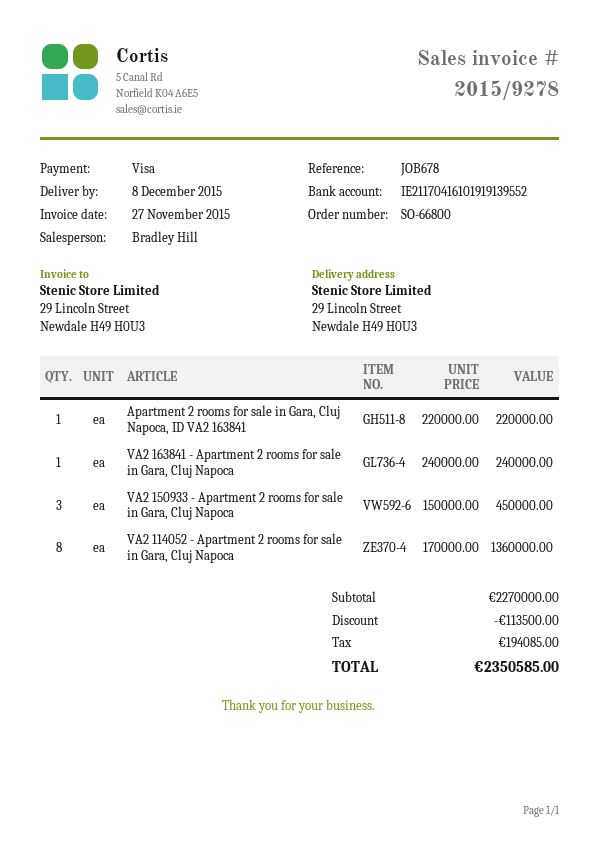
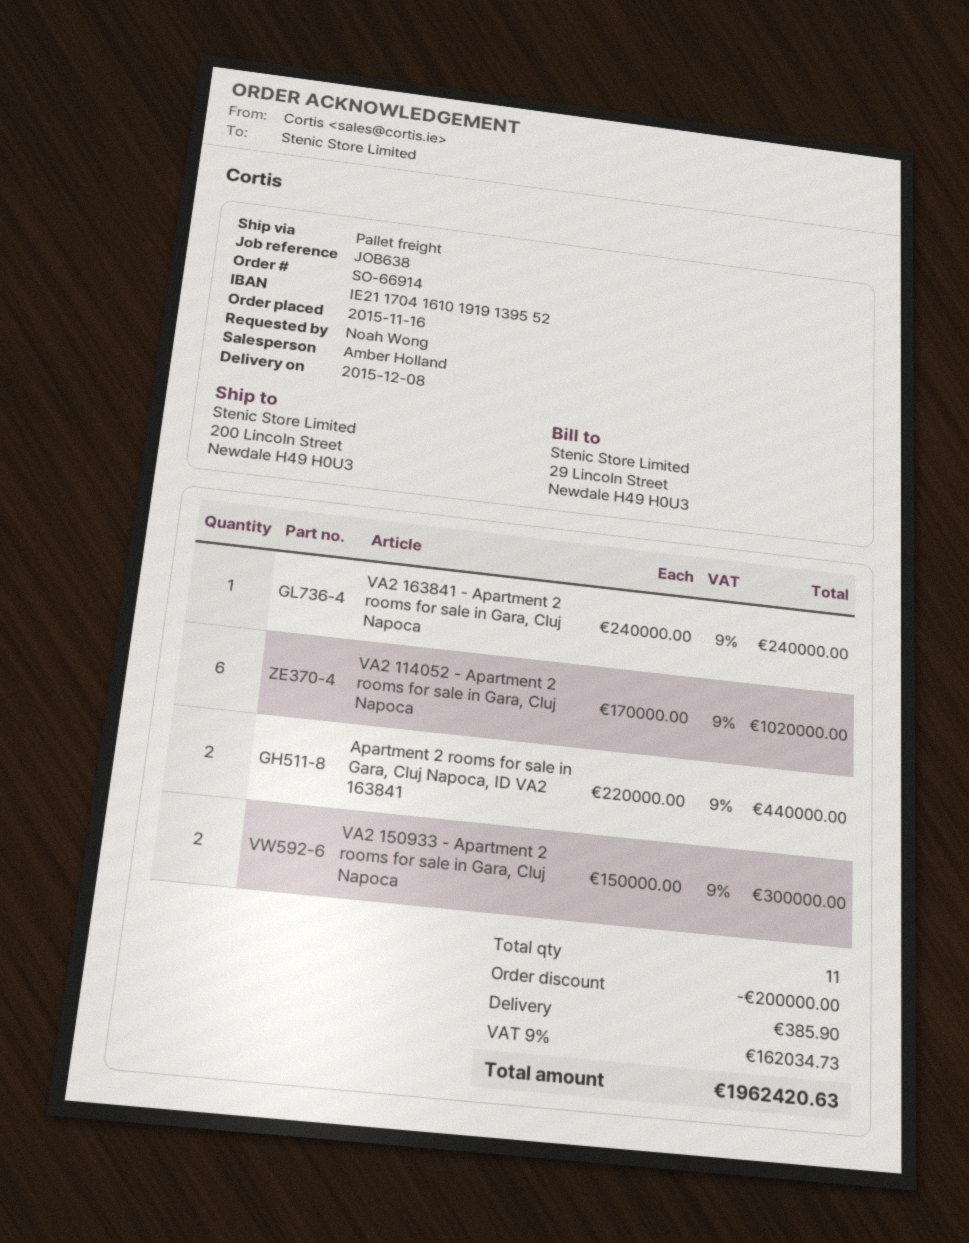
order number: SO-66800 -> SO-66914
reference: JOB678 -> JOB638
sales rep: Bradley Hill -> Amber Holland
ship to: 29 Lincoln Street, Newdale H49 H0U3 -> 200 Lincoln Street, Newdale H49 H0U3
Apartment 2 rooms for sale in Gara, Cluj Napoca, ID VA2 163841: 1 x 220000.00 = 220000.00 -> 2 x 220000.00 = 440000.00
VA2 150933 - Apartment 2 rooms for sale in Gara, Cluj Napoca: 3 x 150000.00 = 450000.00 -> 2 x 150000.00 = 300000.00
VA2 114052 - Apartment 2 rooms for sale in Gara, Cluj Napoca: 8 x 170000.00 = 1360000.00 -> 6 x 170000.00 = 1020000.00
discount: 113500.00 -> 200000.00
shipping: none -> 385.90
tax: 194085.00 -> 162034.73
total: 2350585.00 -> 1962420.63

